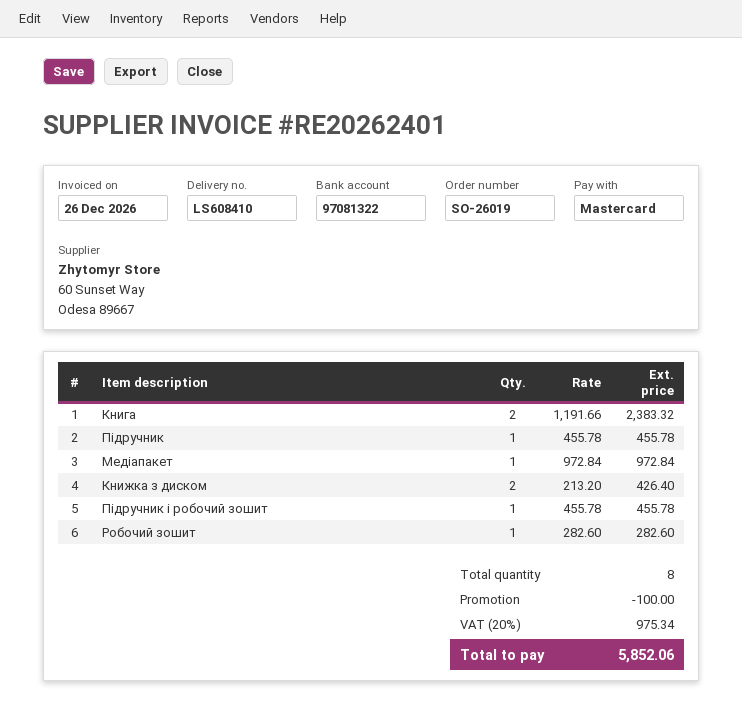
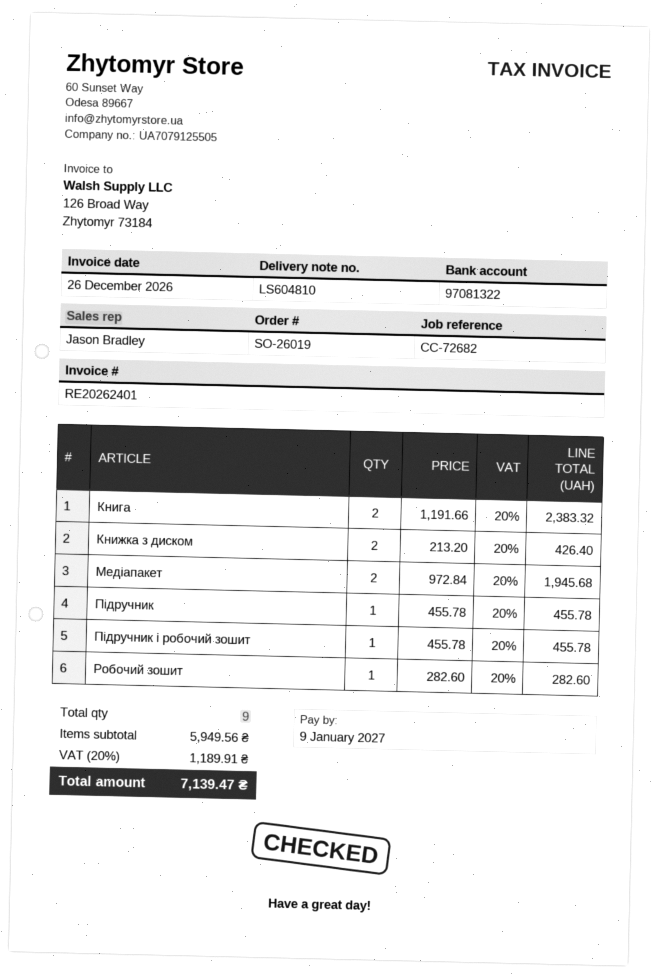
delivery note number: LS608410 -> LS604810
Медіапакет: 1 x 972.84 = 972.84 -> 2 x 972.84 = 1945.68
total quantity: 8 -> 9
discount: 100.00 -> none
tax: 20% = 975.34 -> 20% = 1189.91
total: 5852.06 -> 7139.47

